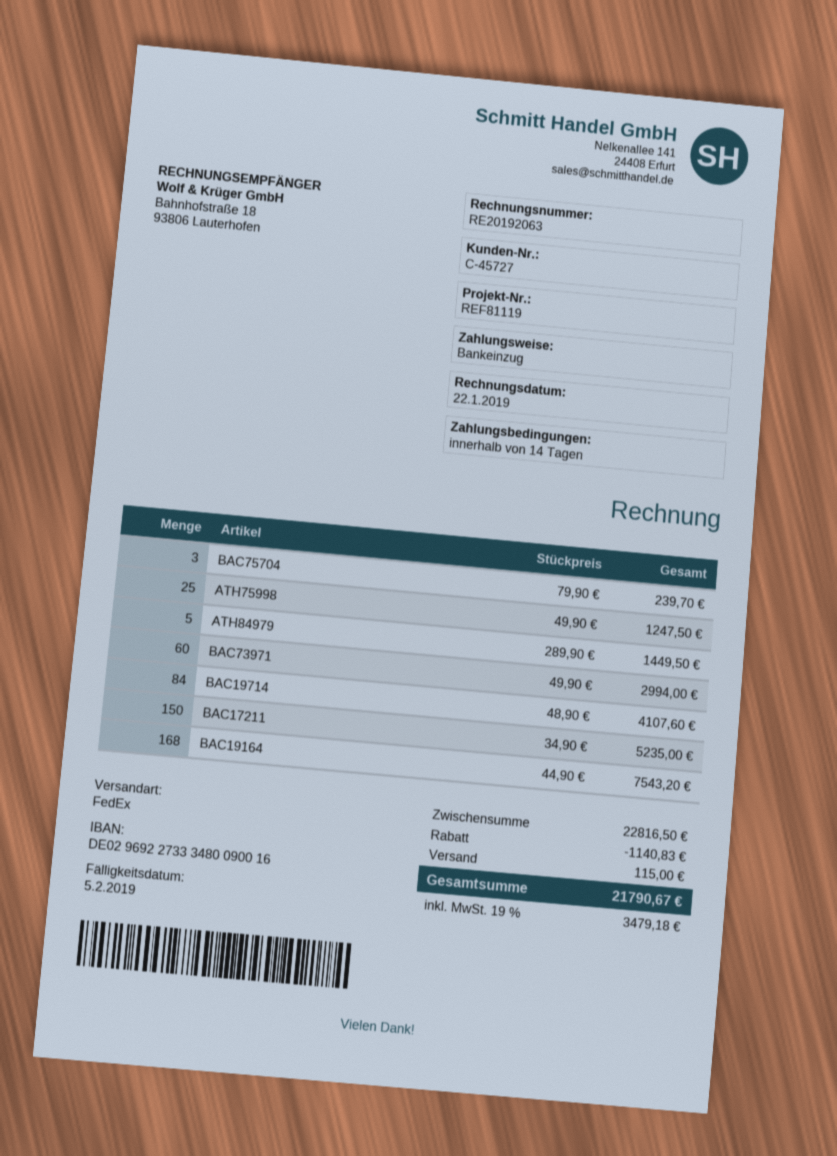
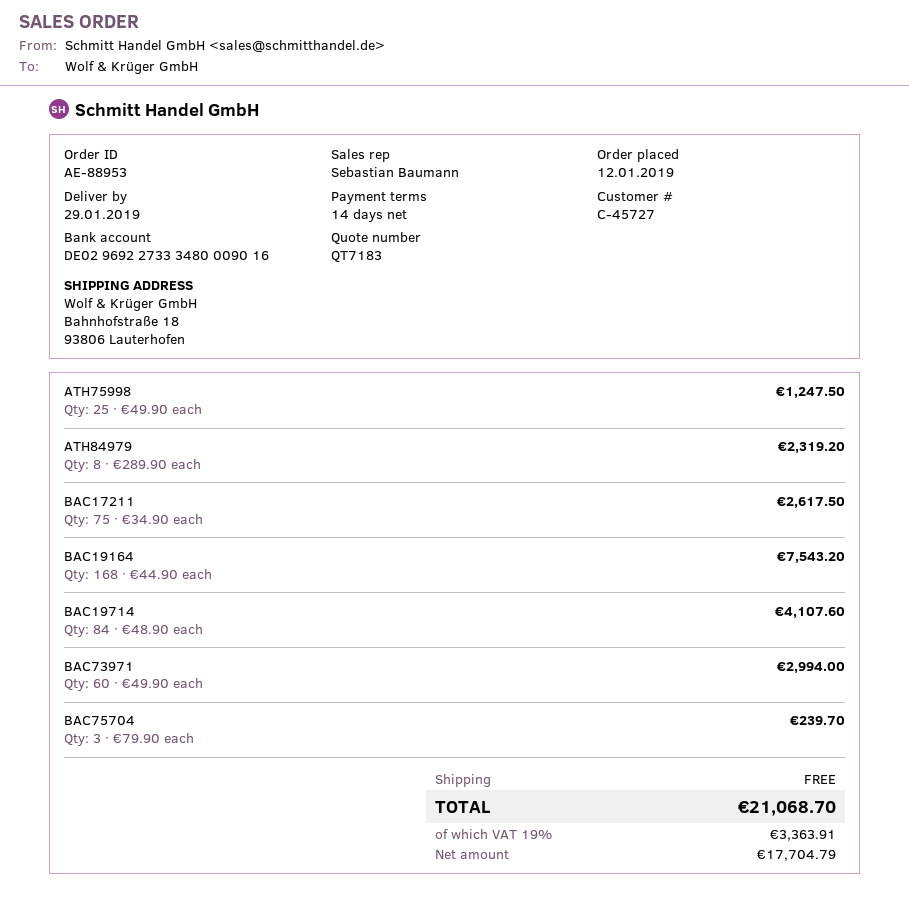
bank account: DE02969227333480090016 -> DE02969227333480009016
ATH84979: 5 x 289.90 = 1449.50 -> 8 x 289.90 = 2319.20
BAC17211: 150 x 34.90 = 5235.00 -> 75 x 34.90 = 2617.50
discount: 1140.83 -> none
shipping: 115.00 -> 0.00
tax: 19% = 3479.18 -> 19% = 3363.91
total: 21790.67 -> 21068.70

